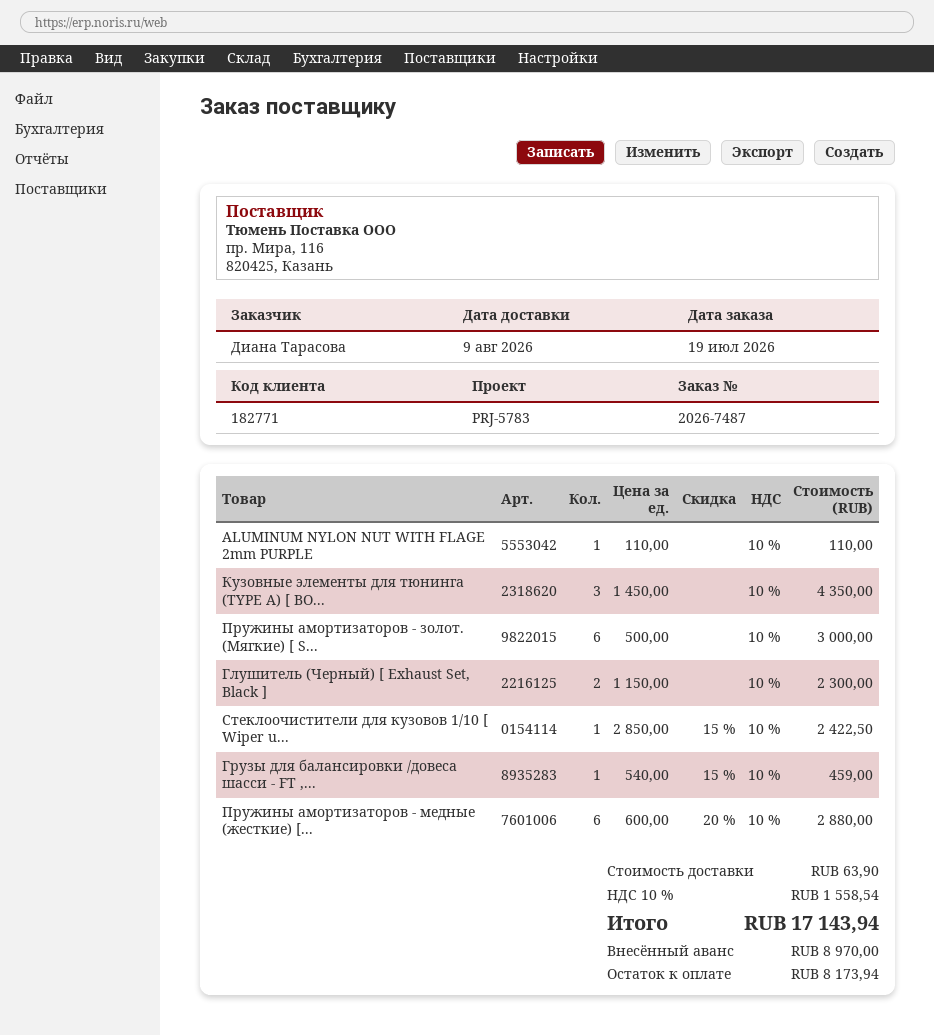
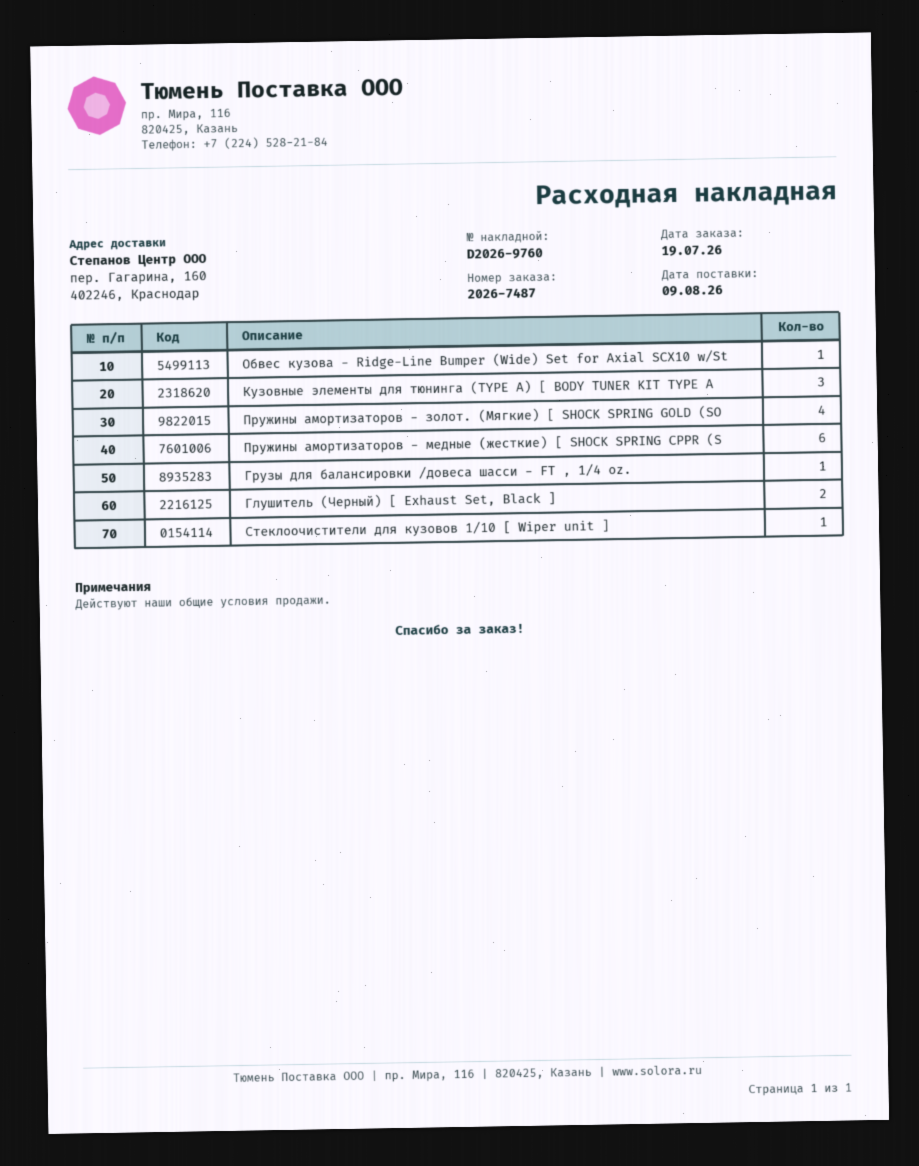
ALUMINUM NYLON NUT WITH FLAGE 2mm PURPLE: 1 -> none
Пружины амортизаторов - золот. (Мягкие) [ S...: 6 -> 4
Обвес кузова - Ridge-Line Bumper (Wide) Set for Axial SCX10 w/St: none -> 1

